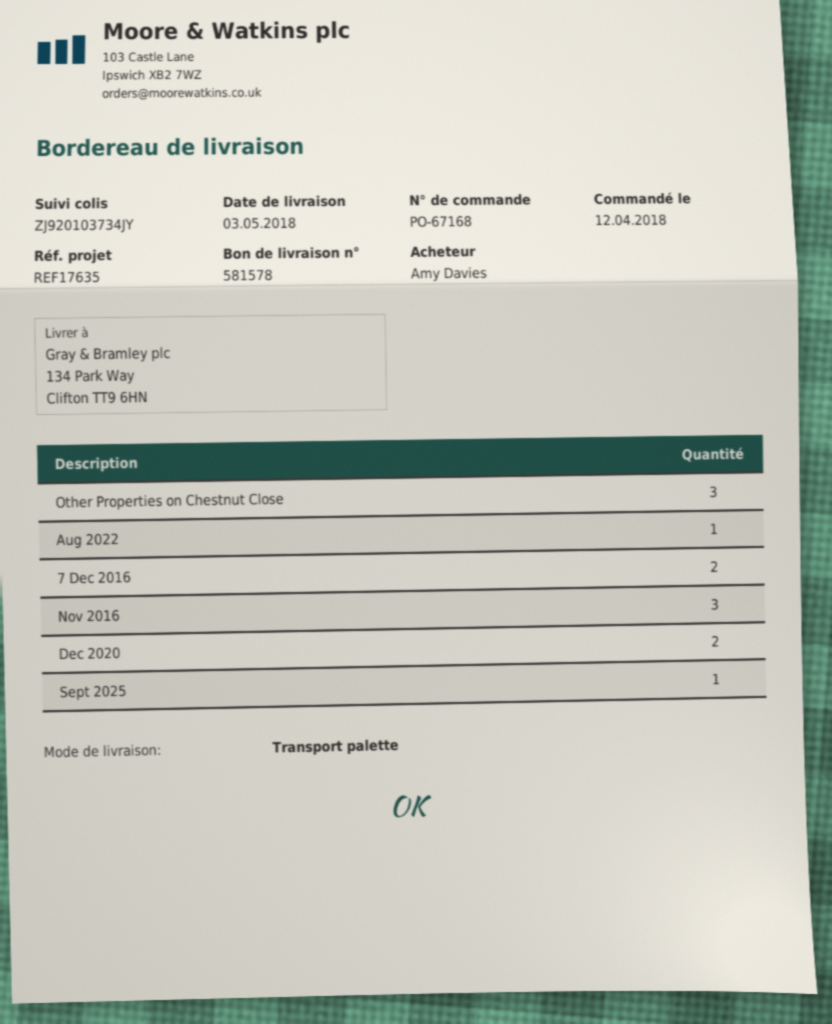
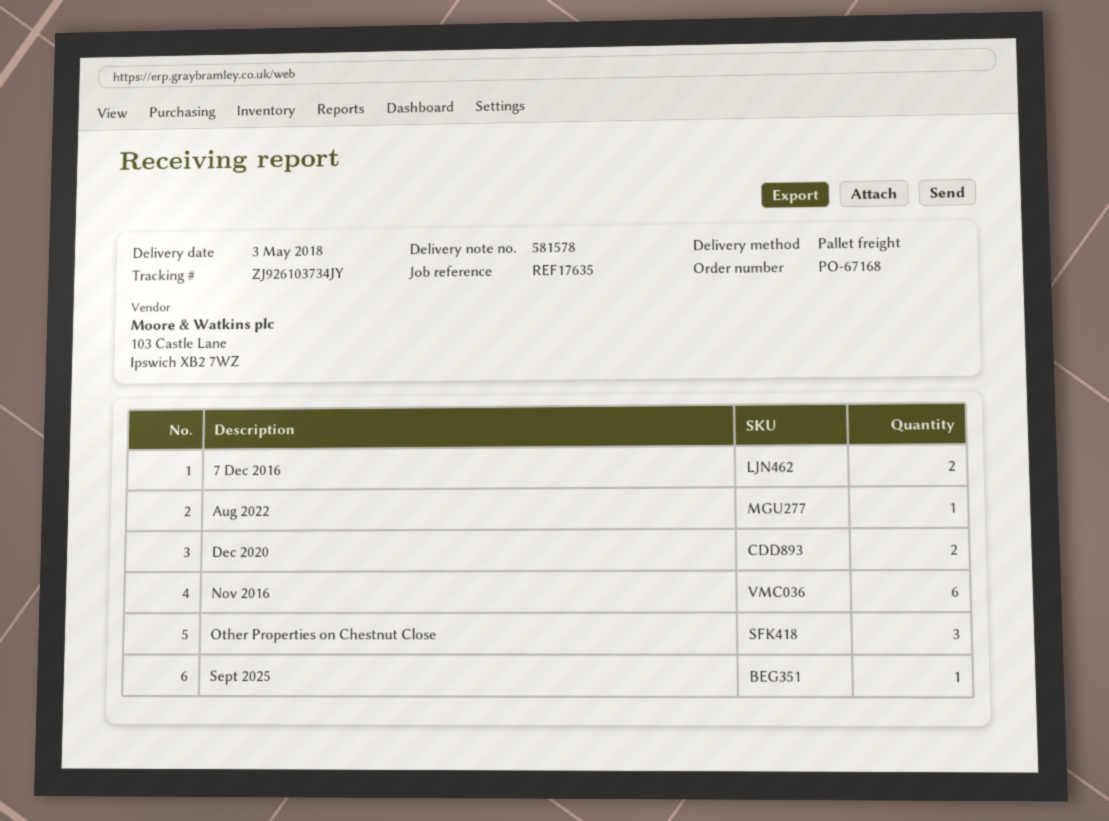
tracking number: ZJ920103734JY -> ZJ926103734JY
Nov 2016: 3 -> 6

